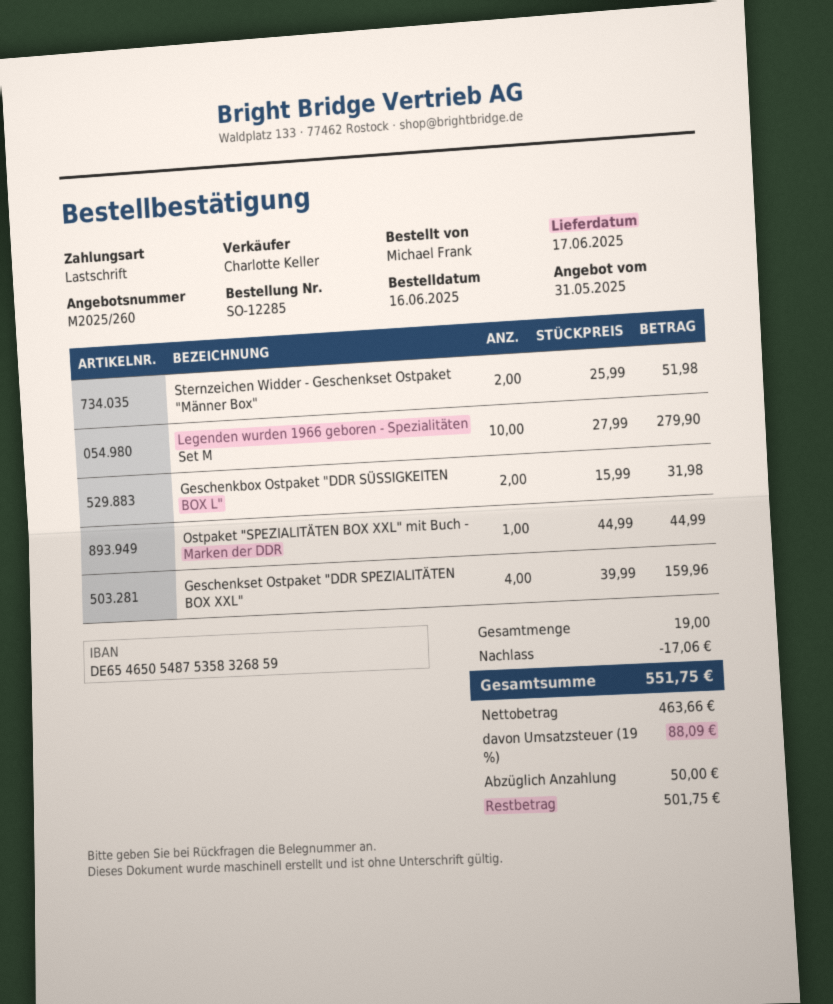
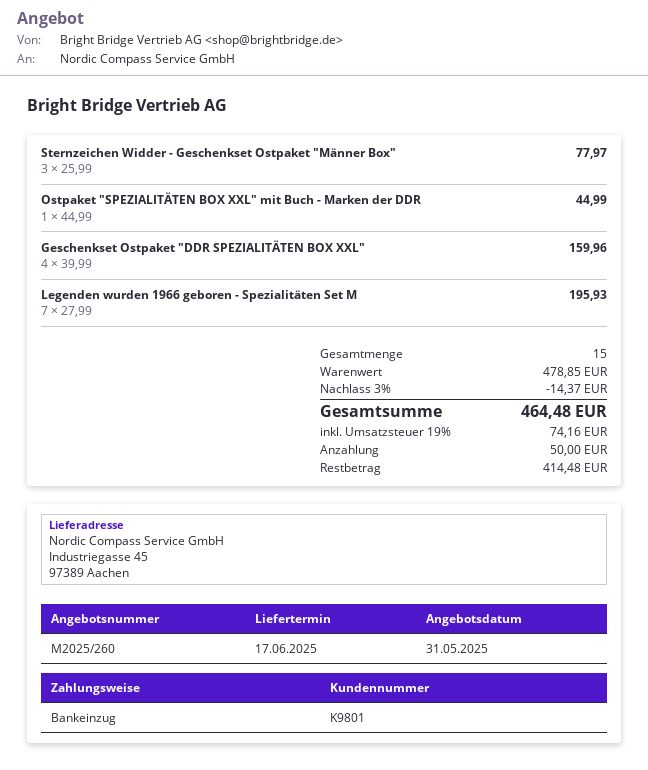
Sternzeichen Widder - Geschenkset Ostpaket "Männer Box": 2 x 25.99 = 51.98 -> 3 x 25.99 = 77.97
Legenden wurden 1966 geboren - Spezialitäten Set M: 10 x 27.99 = 279.90 -> 7 x 27.99 = 195.93
Geschenkbox Ostpaket "DDR SÜSSIGKEITEN BOX L": 2 x 15.99 = 31.98 -> none
total quantity: 19 -> 15
discount: 17.06 -> 14.37
tax: 19% = 88.09 -> 19% = 74.16
total: 551.75 -> 464.48
balance: 501.75 -> 414.48

